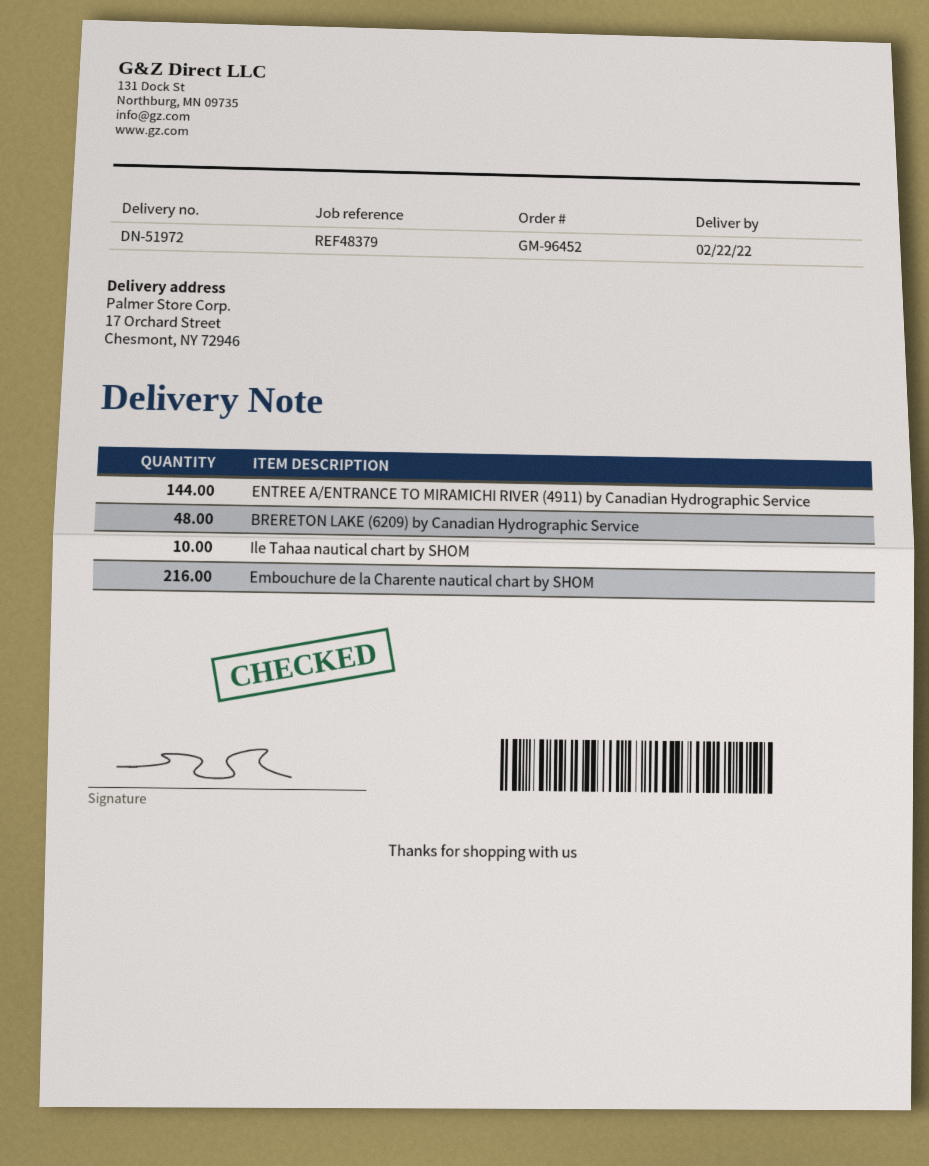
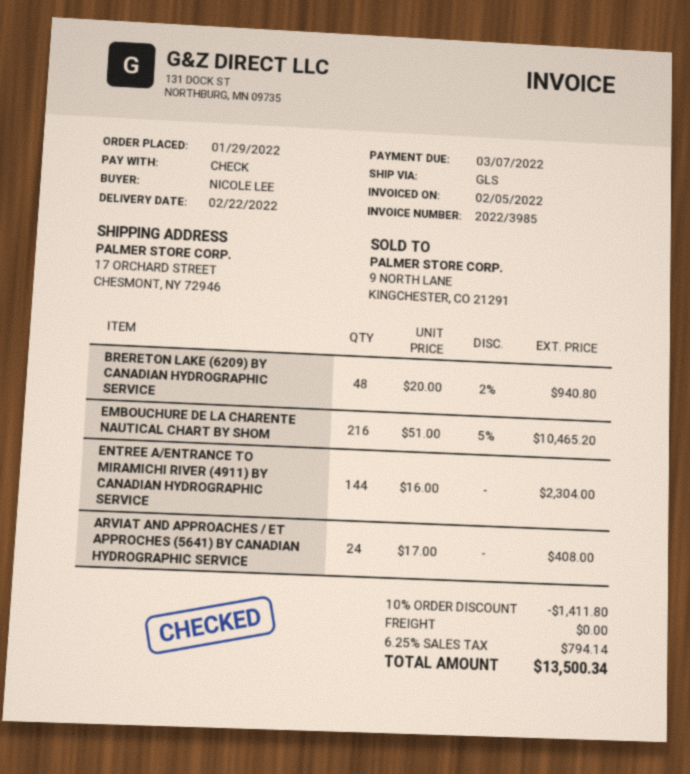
Ile Tahaa nautical chart by SHOM: 10 -> none
ARVIAT AND APPROACHES / ET APPROCHES (5641) BY CANADIAN HYDROGRAPHIC SERVICE: none -> 24

